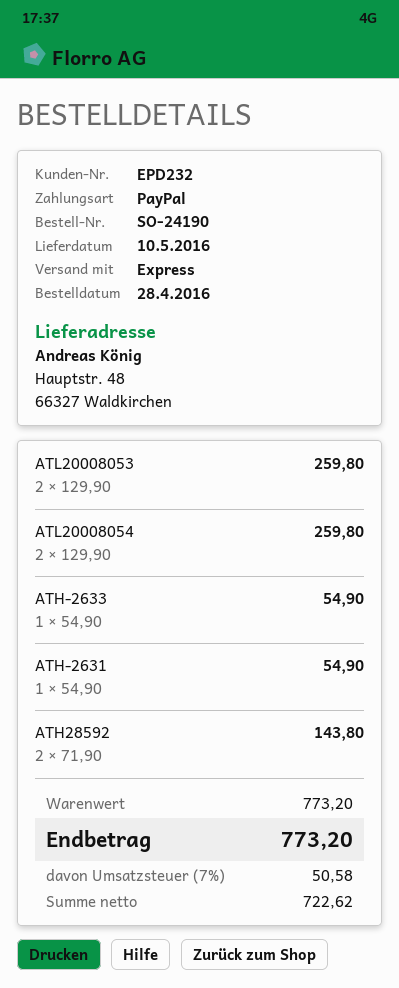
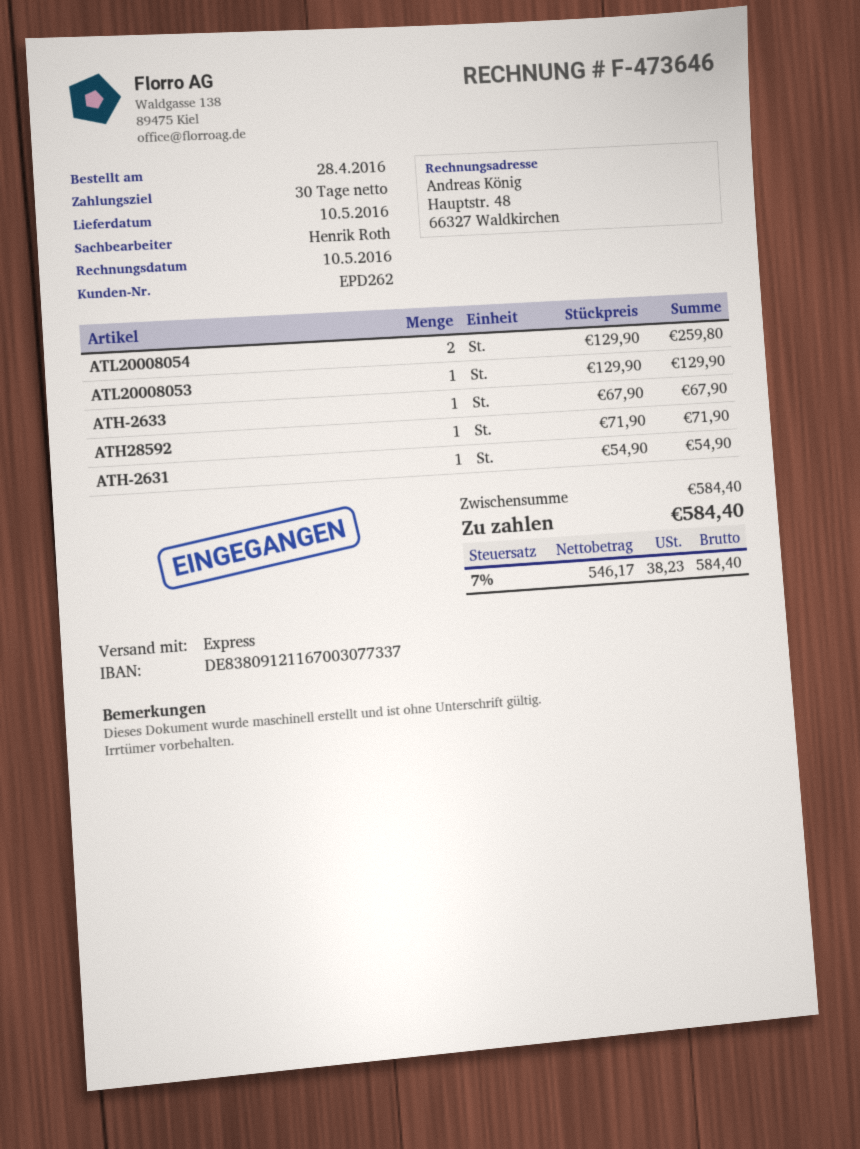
customer number: EPD232 -> EPD262
ATL20008053: 2 x 129.90 = 259.80 -> 1 x 129.90 = 129.90
ATH-2633: 1 x 54.90 = 54.90 -> 1 x 67.90 = 67.90
ATH28592: 2 x 71.90 = 143.80 -> 1 x 71.90 = 71.90
subtotal: 773.20 -> 584.40
net: 722.62 -> 546.17
tax: 7% = 50.58 -> 7% = 38.23
total: 773.20 -> 584.40

